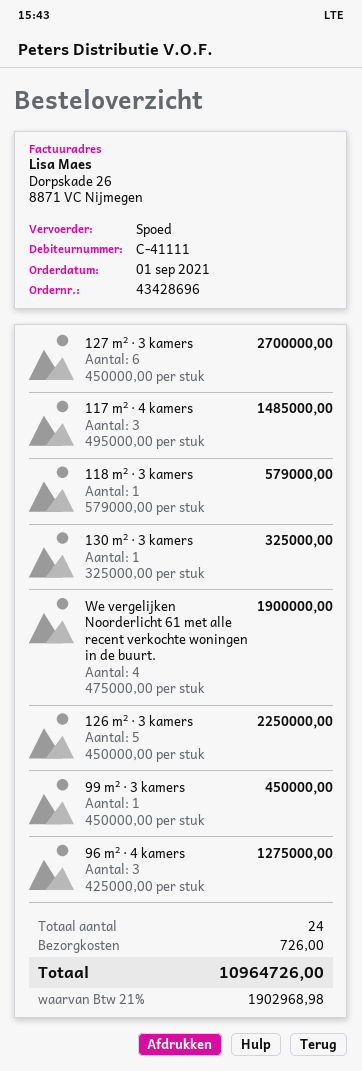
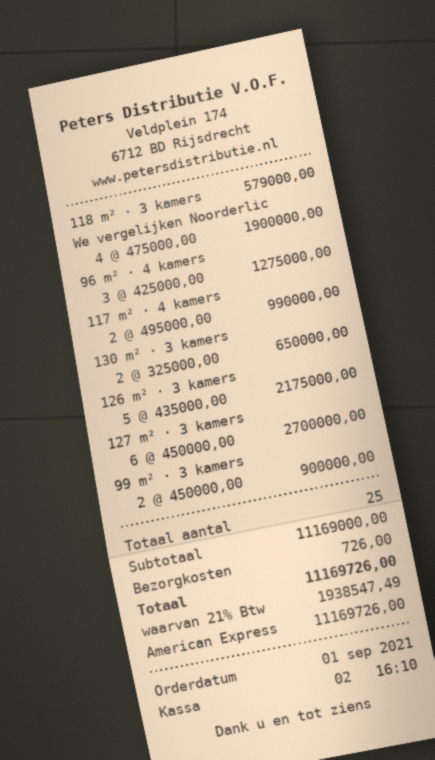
117 m² · 4 kamers: 3 x 495000.00 = 1485000.00 -> 2 x 495000.00 = 990000.00
130 m² · 3 kamers: 1 x 325000.00 = 325000.00 -> 2 x 325000.00 = 650000.00
126 m² · 3 kamers: 5 x 450000.00 = 2250000.00 -> 5 x 435000.00 = 2175000.00
99 m² · 3 kamers: 1 x 450000.00 = 450000.00 -> 2 x 450000.00 = 900000.00
total quantity: 24 -> 25
tax: 21% = 1902968.98 -> 21% = 1938547.49
total: 10964726.00 -> 11169726.00

